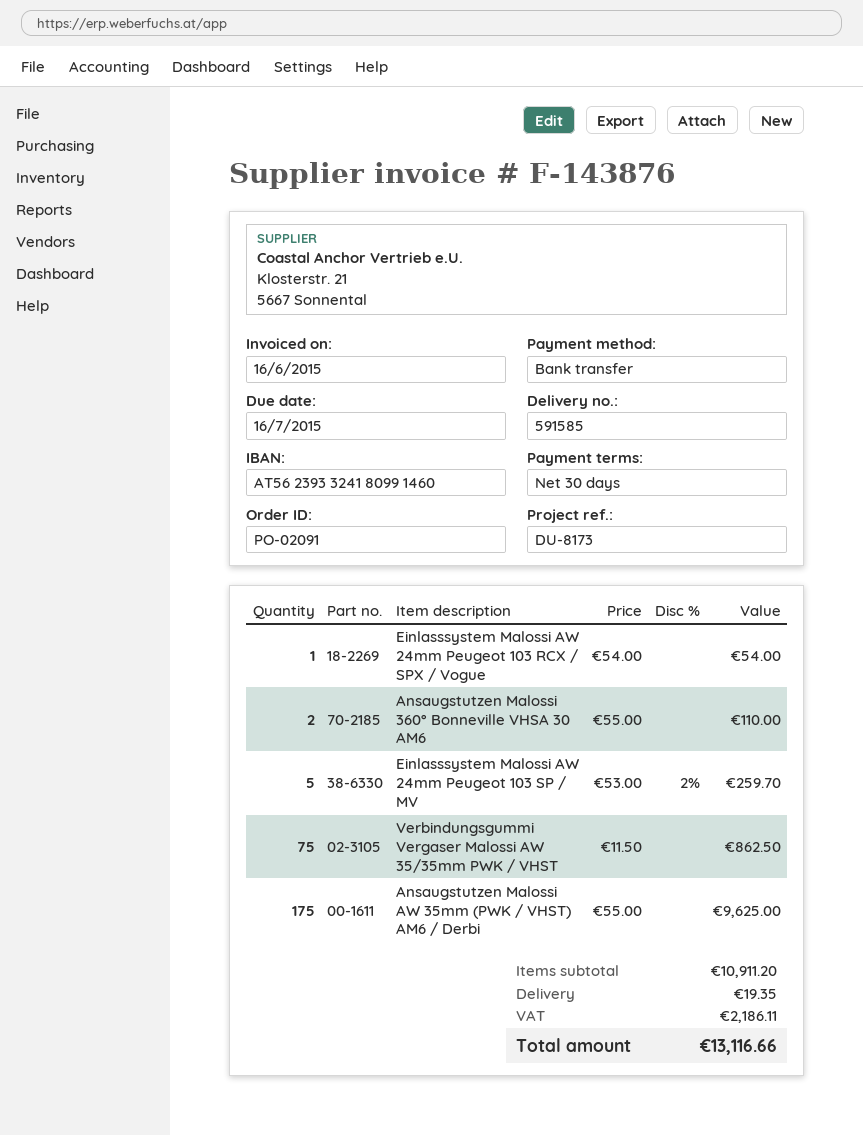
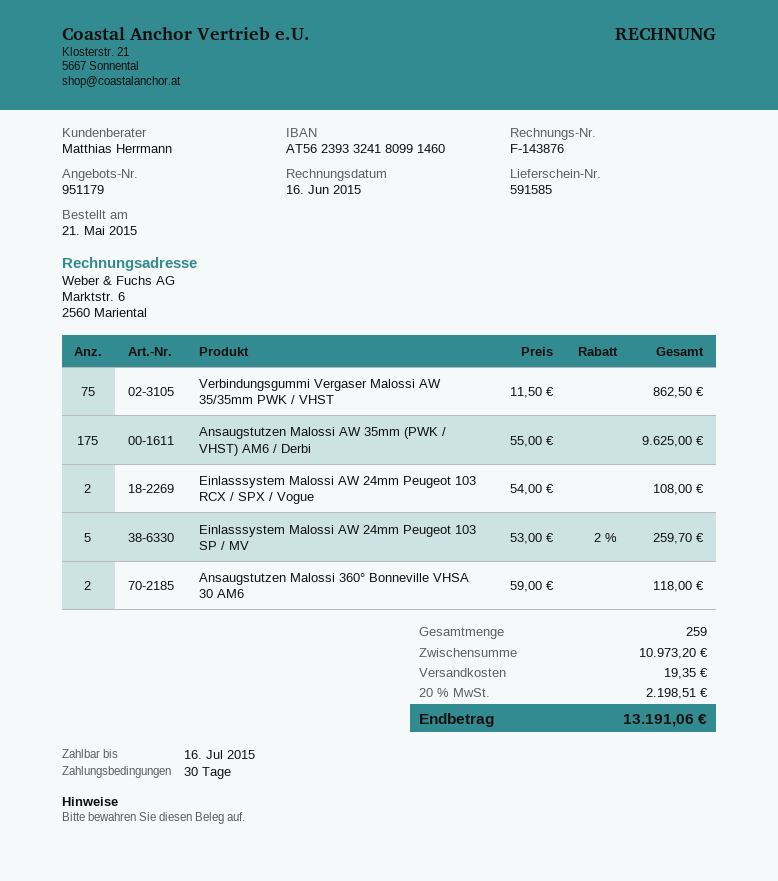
Einlasssystem Malossi AW 24mm Peugeot 103 RCX / SPX / Vogue: 1 x 54.00 = 54.00 -> 2 x 54.00 = 108.00
Ansaugstutzen Malossi 360° Bonneville VHSA 30 AM6: 2 x 55.00 = 110.00 -> 2 x 59.00 = 118.00
subtotal: 10911.20 -> 10973.20
tax: 2186.11 -> 2198.51
total: 13116.66 -> 13191.06

